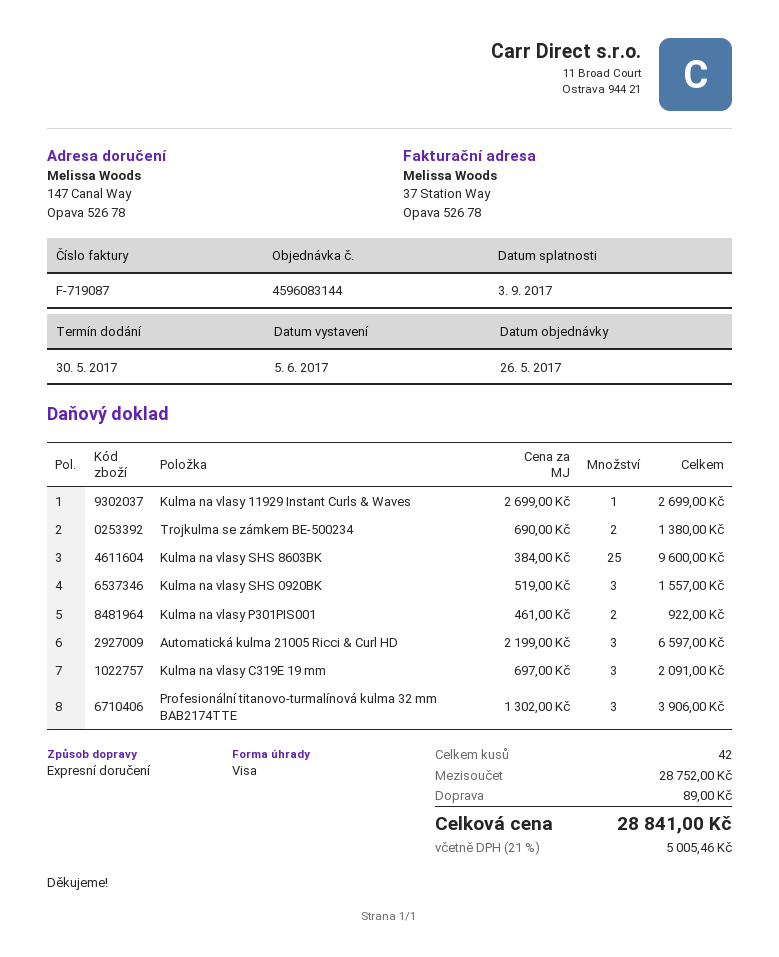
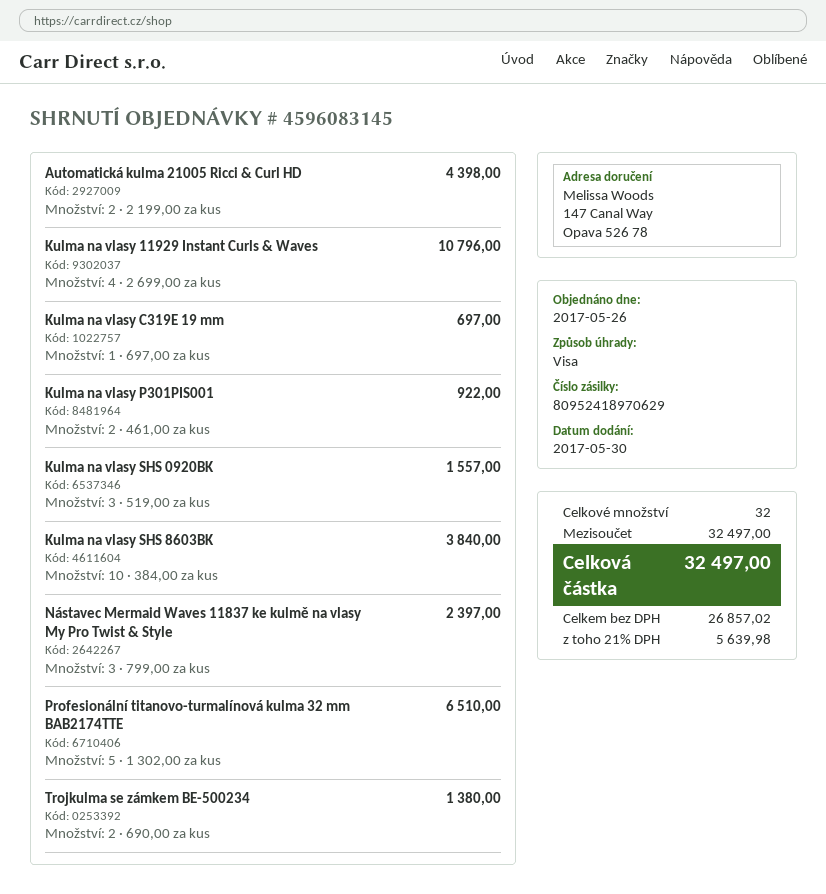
order number: 4596083144 -> 4596083145
Kulma na vlasy 11929 Instant Curls & Waves: 1 x 2699.00 = 2699.00 -> 4 x 2699.00 = 10796.00
Kulma na vlasy SHS 8603BK: 25 x 384.00 = 9600.00 -> 10 x 384.00 = 3840.00
Automatická kulma 21005 Ricci & Curl HD: 3 x 2199.00 = 6597.00 -> 2 x 2199.00 = 4398.00
Kulma na vlasy C319E 19 mm: 3 x 697.00 = 2091.00 -> 1 x 697.00 = 697.00
Profesionální titanovo-turmalínová kulma 32 mm BAB2174TTE: 3 x 1302.00 = 3906.00 -> 5 x 1302.00 = 6510.00
Nástavec Mermaid Waves 11837 ke kulmě na vlasy My Pro Twist & Style: none -> 3 x 799.00 = 2397.00
total quantity: 42 -> 32
subtotal: 28752.00 -> 32497.00
shipping: 89.00 -> none
tax: 21% = 5005.46 -> 21% = 5639.98
total: 28841.00 -> 32497.00

